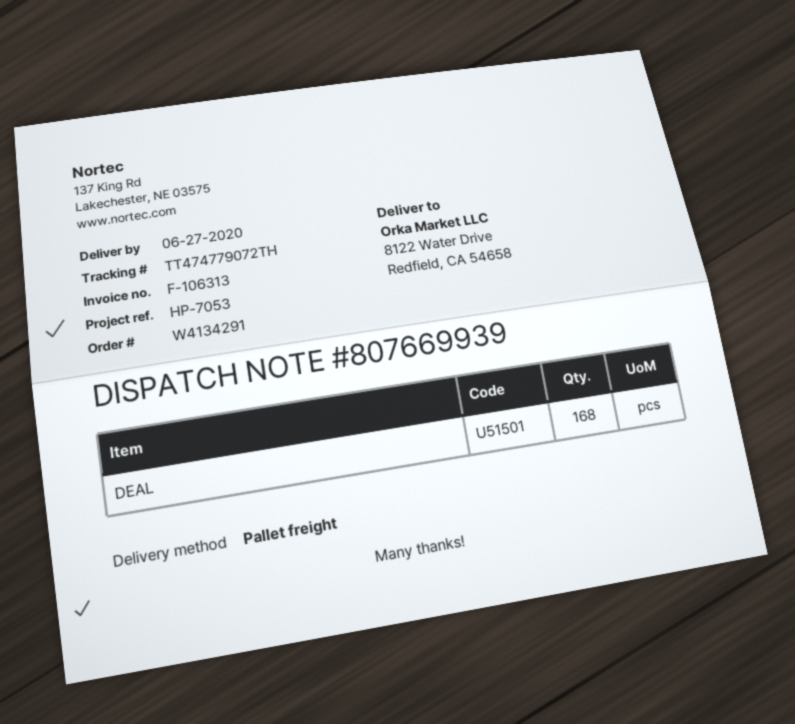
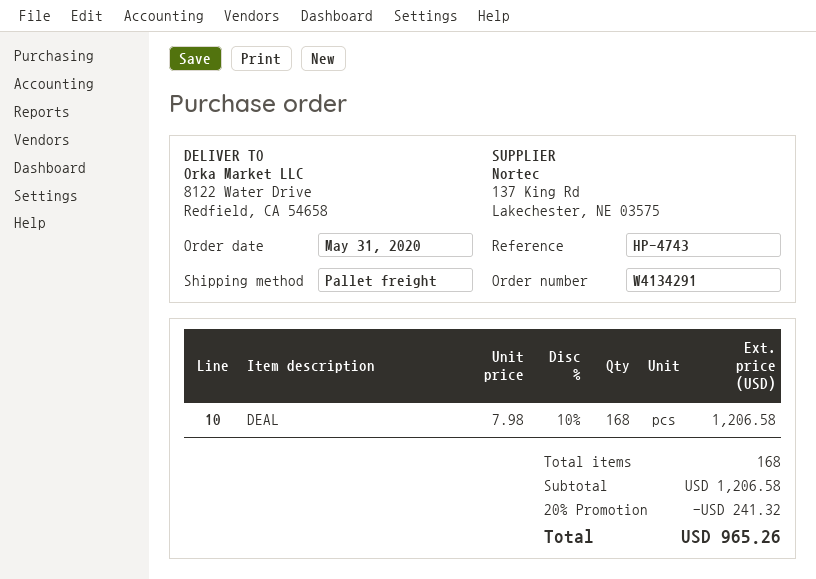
reference: HP-7053 -> HP-4743

